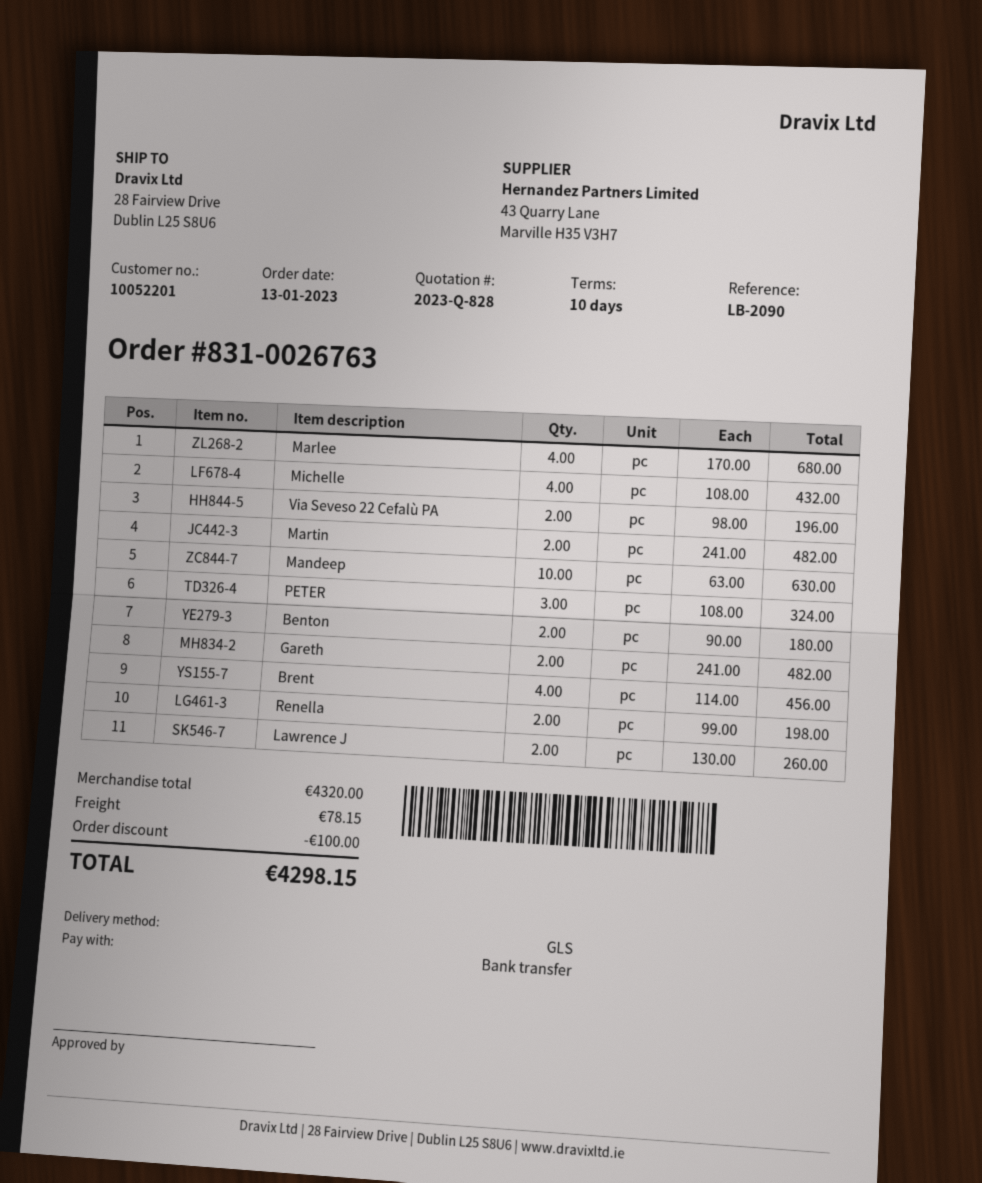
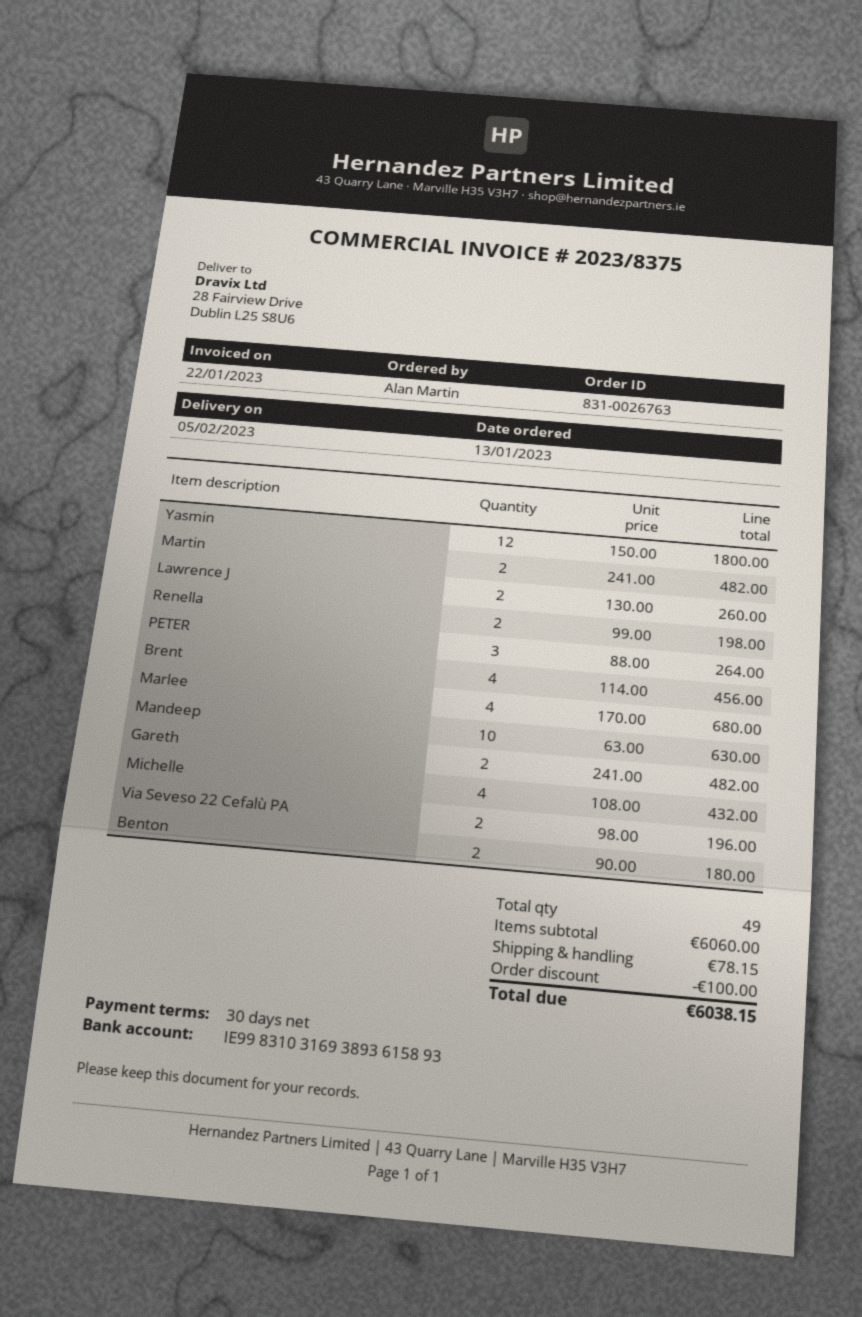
payment terms: 10 days -> 30 days
PETER: 3 x 108.00 = 324.00 -> 3 x 88.00 = 264.00
Yasmin: none -> 12 x 150.00 = 1800.00
subtotal: 4320.00 -> 6060.00
total: 4298.15 -> 6038.15

